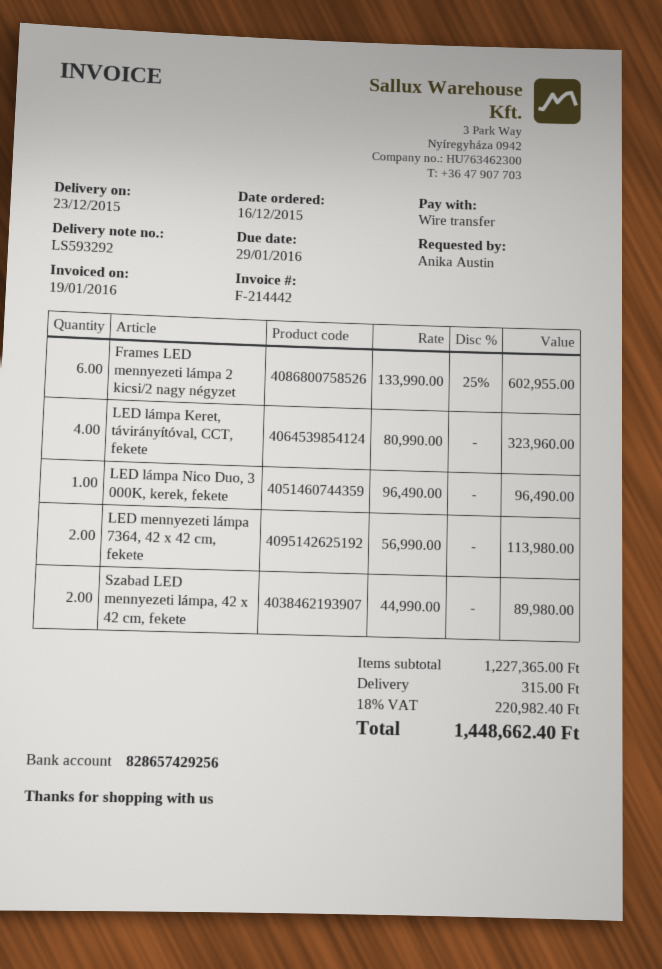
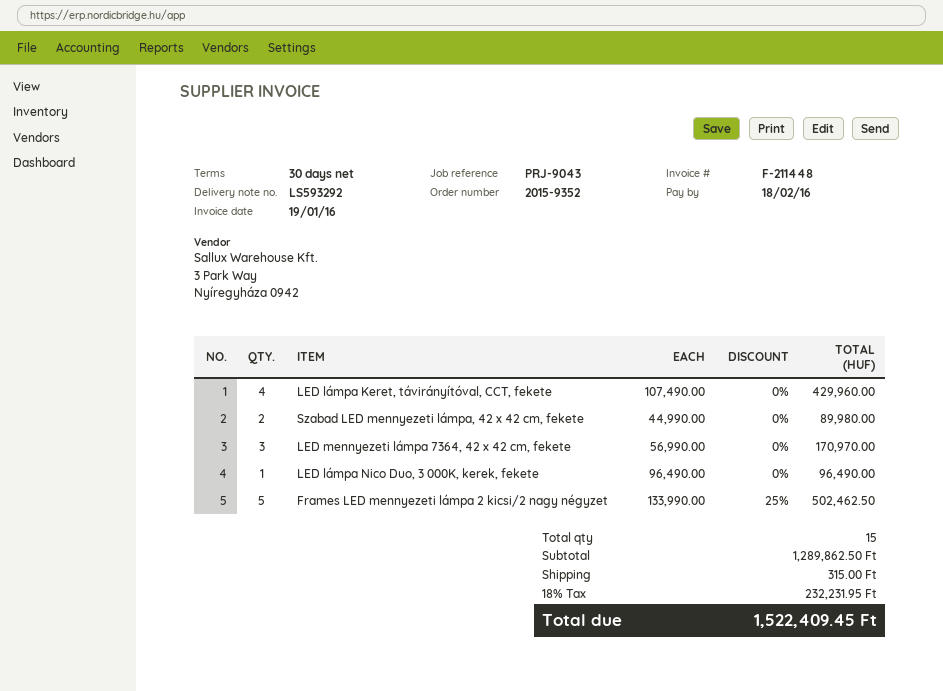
invoice number: F-214442 -> F-211448
due date: 2016-01-29 -> 2016-02-18
Frames LED mennyezeti lámpa 2 kicsi/2 nagy négyzet: 6 x 133990.00 - 25% = 602955.00 -> 5 x 133990.00 - 25% = 502462.50
LED lámpa Keret, távirányítóval, CCT, fekete: 4 x 80990.00 = 323960.00 -> 4 x 107490.00 = 429960.00
LED mennyezeti lámpa 7364, 42 x 42 cm, fekete: 2 x 56990.00 = 113980.00 -> 3 x 56990.00 = 170970.00
subtotal: 1227365.00 -> 1289862.50
tax: 18% = 220982.40 -> 18% = 232231.95
total: 1448662.40 -> 1522409.45

